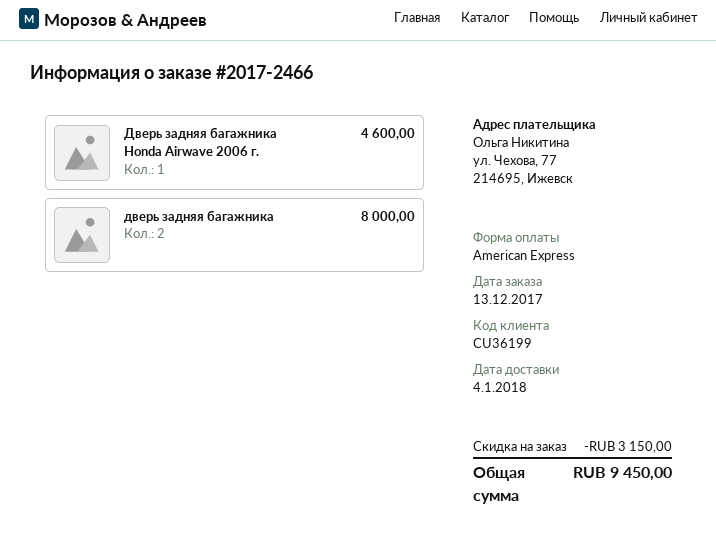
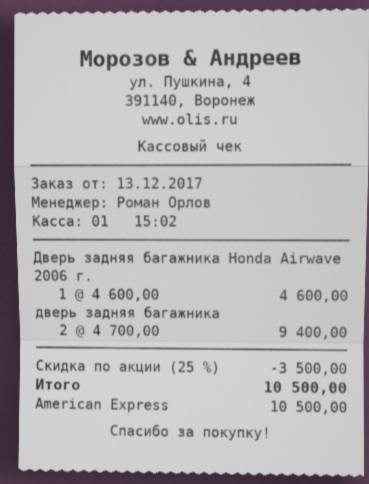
дверь задняя багажника: 2 for 8000.00 -> 2 for 9400.00
discount: 3150.00 -> 3500.00
total: 9450.00 -> 10500.00

